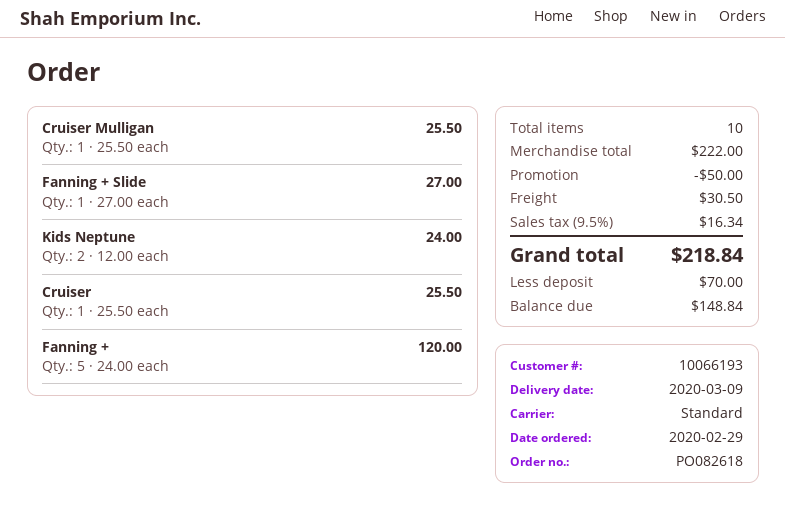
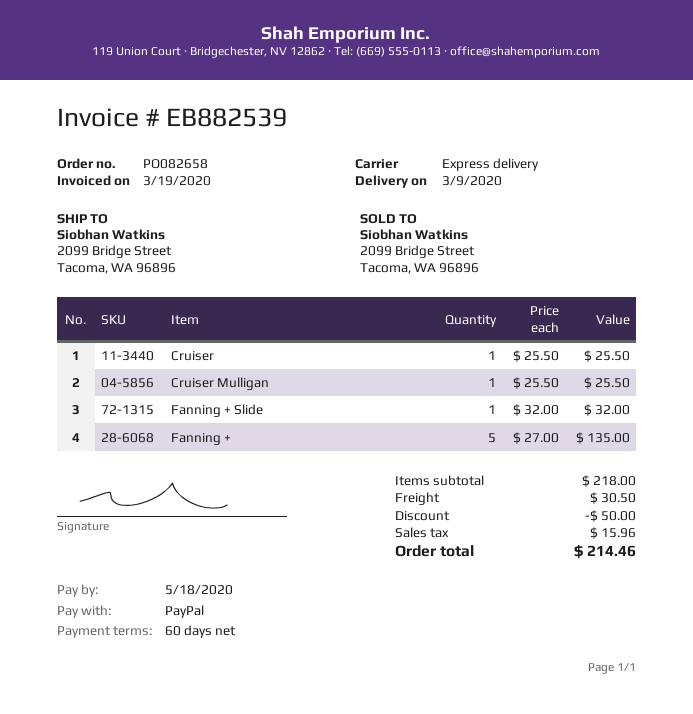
order number: PO082618 -> PO082658
shipping method: standard -> express
Fanning + Slide: 1 x 27.00 = 27.00 -> 1 x 32.00 = 32.00
Kids Neptune: 2 x 12.00 = 24.00 -> none
Fanning +: 5 x 24.00 = 120.00 -> 5 x 27.00 = 135.00
subtotal: 222.00 -> 218.00
tax: 16.34 -> 15.96
total: 218.84 -> 214.46

